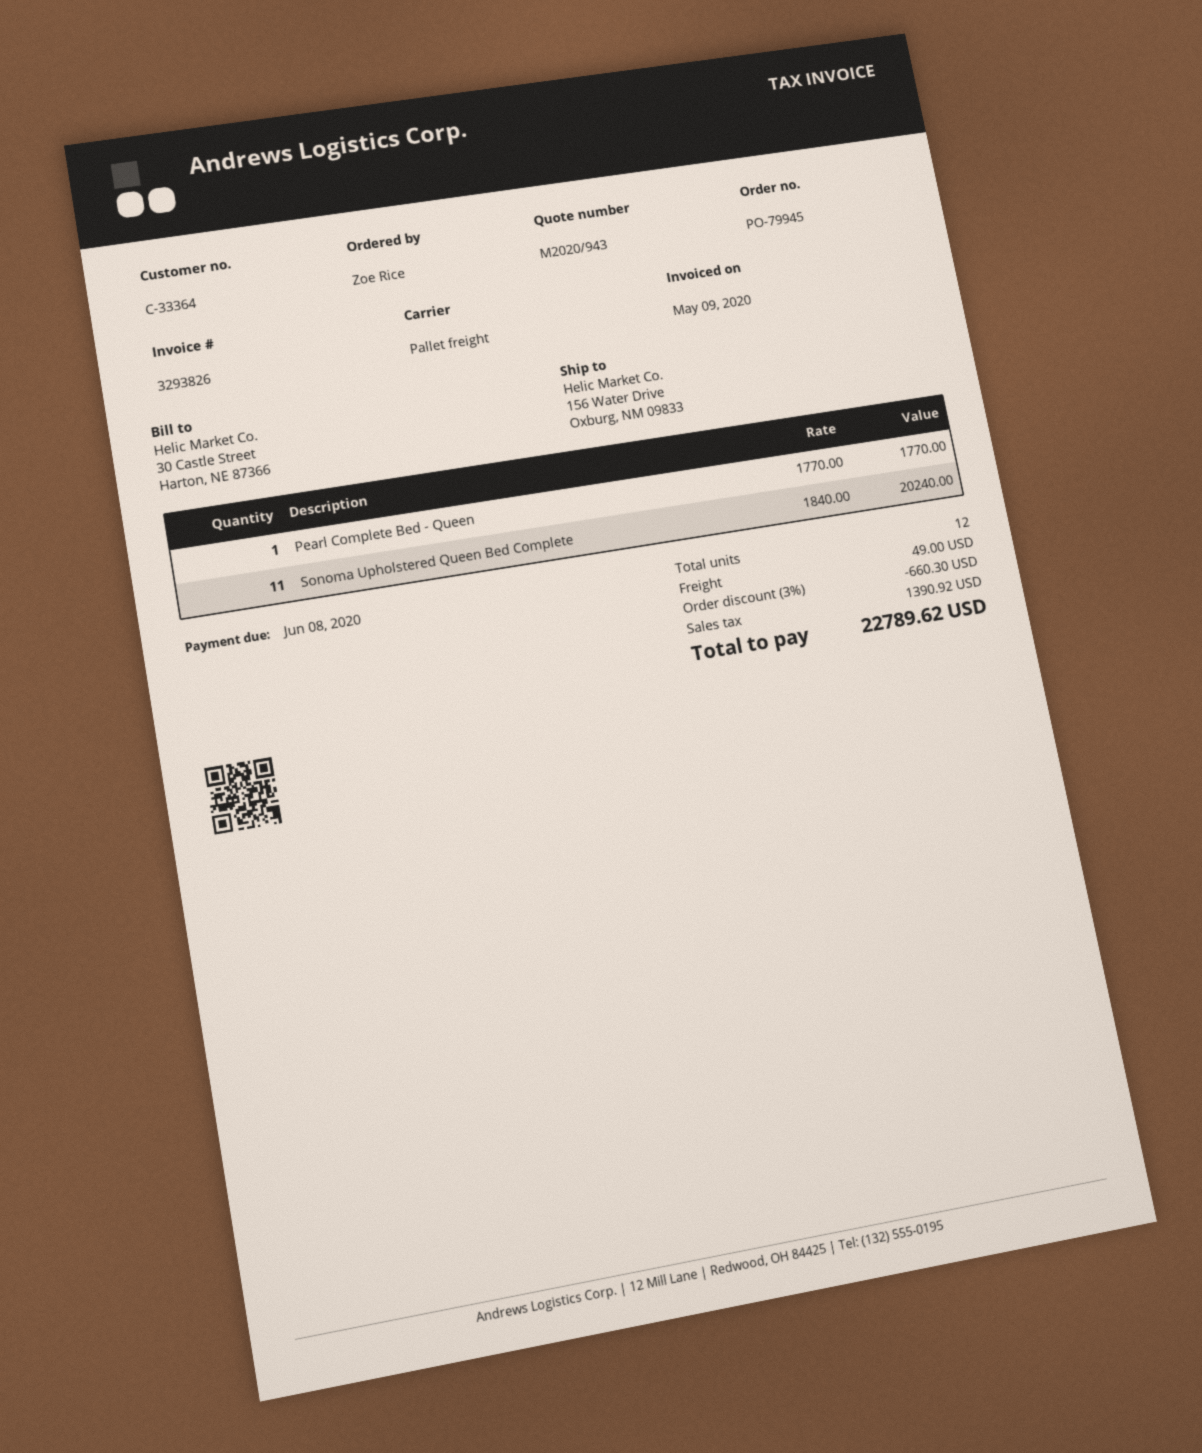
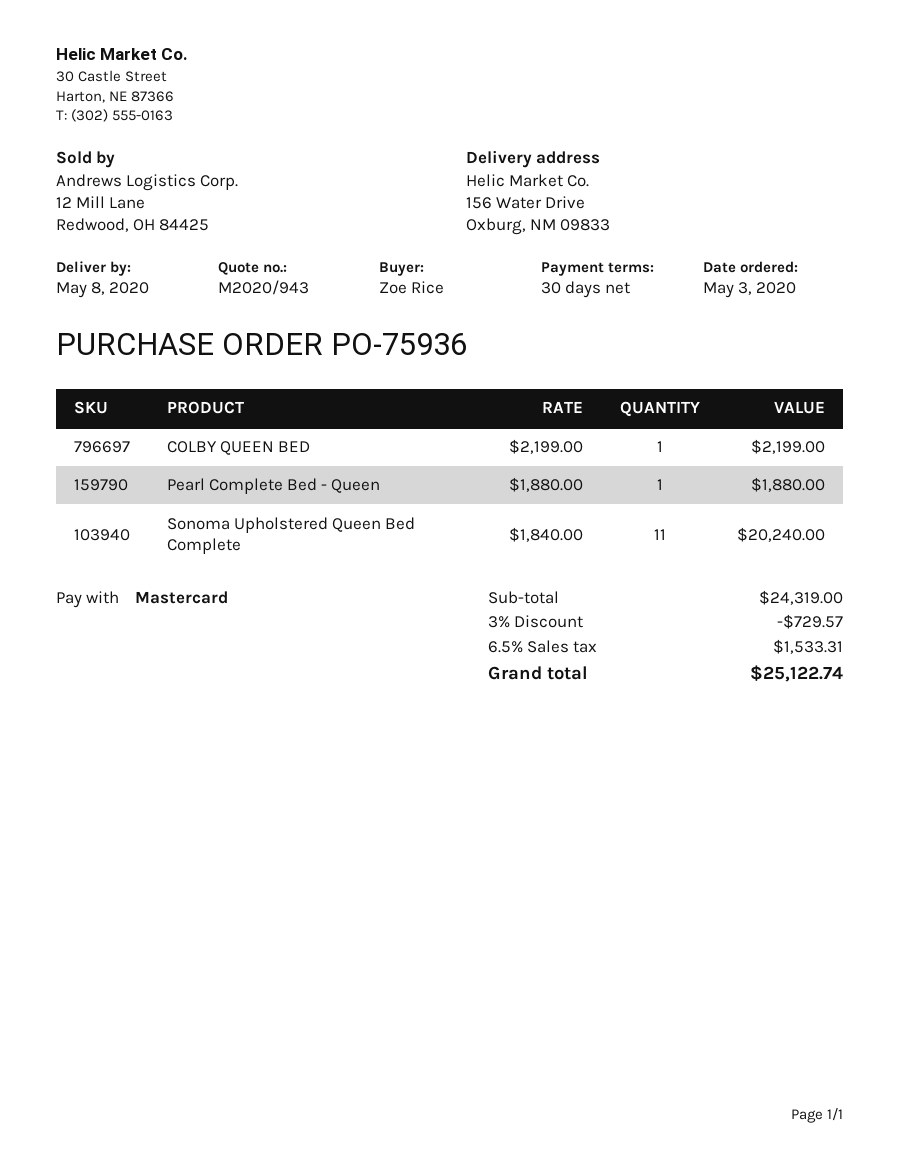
order number: PO-79945 -> PO-75936
Pearl Complete Bed - Queen: 1 x 1770.00 = 1770.00 -> 1 x 1880.00 = 1880.00
COLBY QUEEN BED: none -> 1 x 2199.00 = 2199.00
discount: 3% = 660.30 -> 3% = 729.57
shipping: 49.00 -> none
tax: 1390.92 -> 1533.31
total: 22789.62 -> 25122.74

